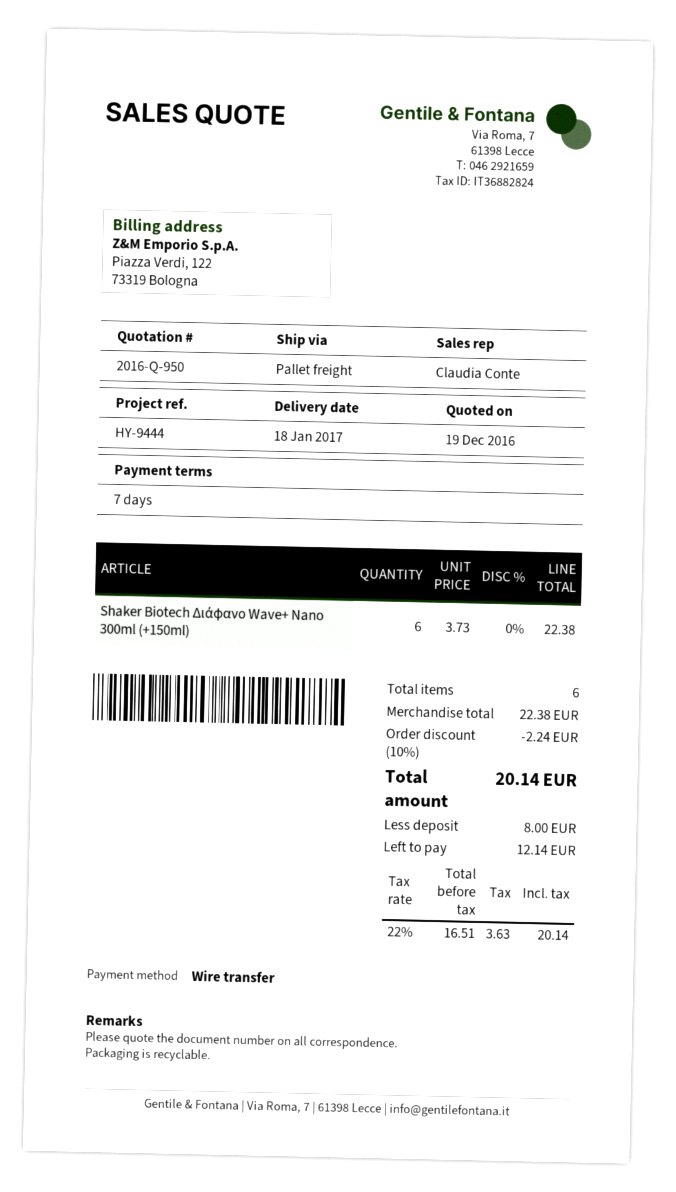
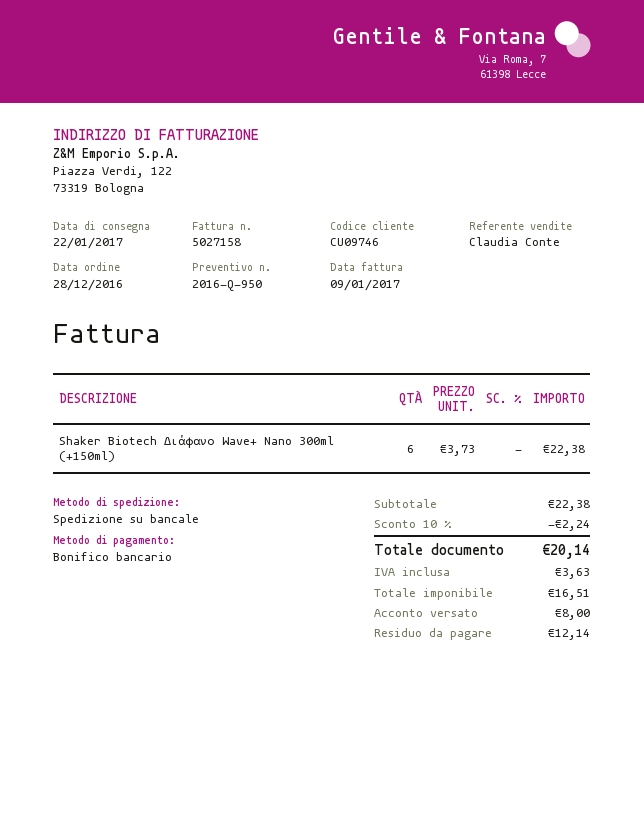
delivery date: 2017-01-18 -> 2017-01-22

